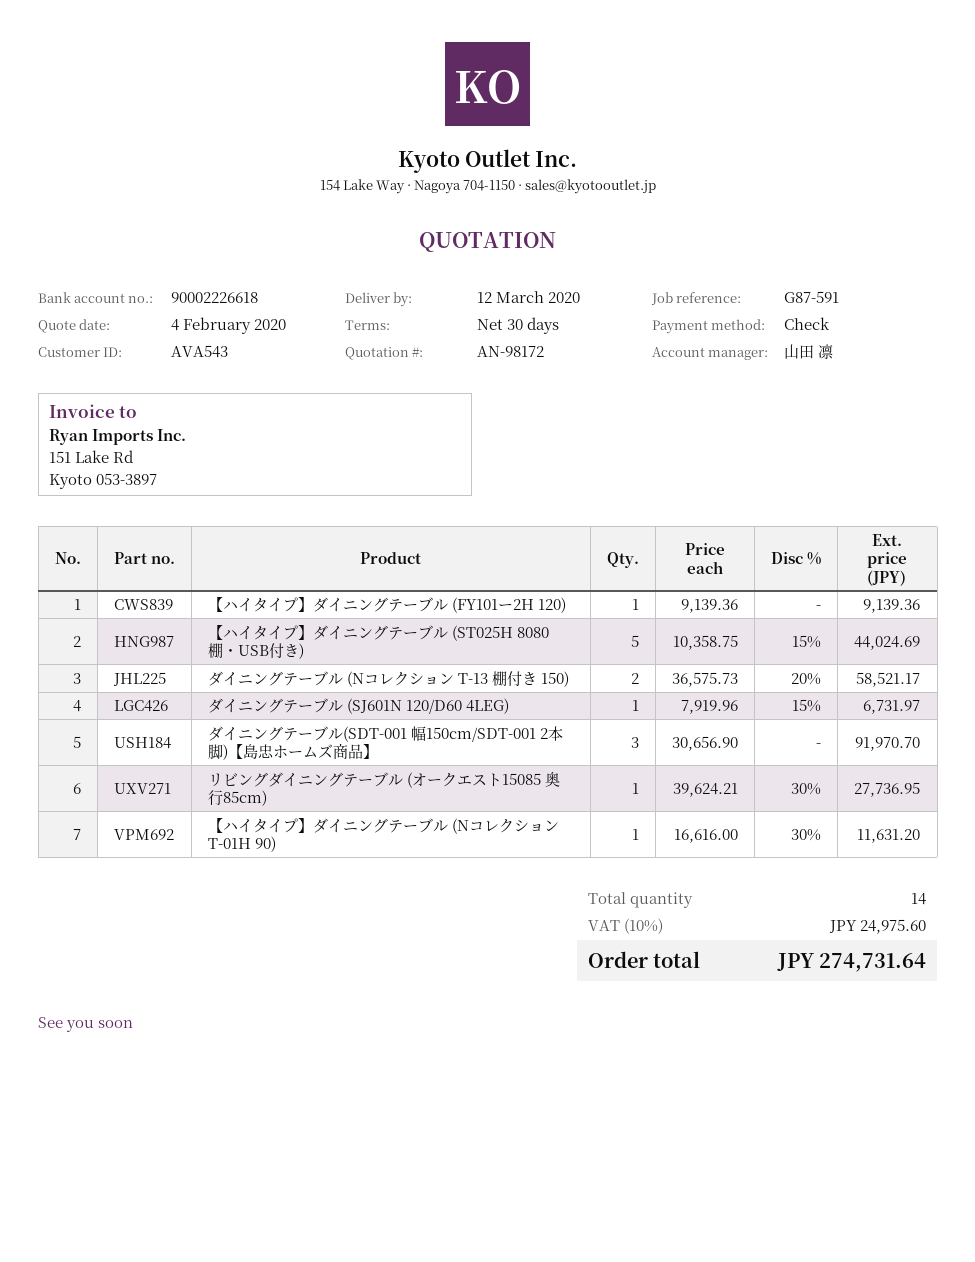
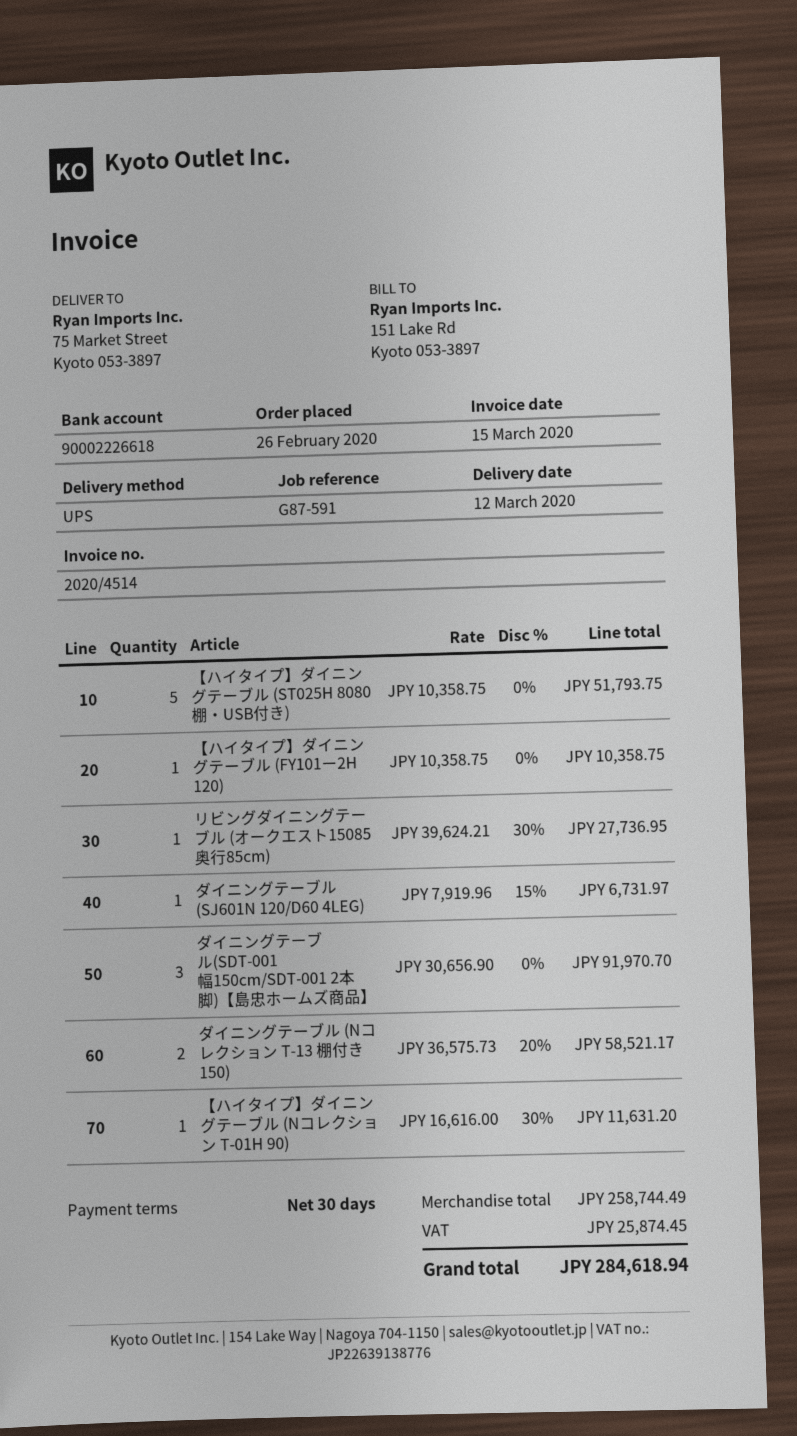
【ハイタイプ】ダイニングテーブル (FY101ー2H 120): 1 x 9139.36 = 9139.36 -> 1 x 10358.75 = 10358.75
【ハイタイプ】ダイニングテーブル (ST025H 8080 棚・USB付き): 5 x 10358.75 - 15% = 44024.69 -> 5 x 10358.75 = 51793.75
tax: 24975.60 -> 25874.45
total: 274731.64 -> 284618.94

